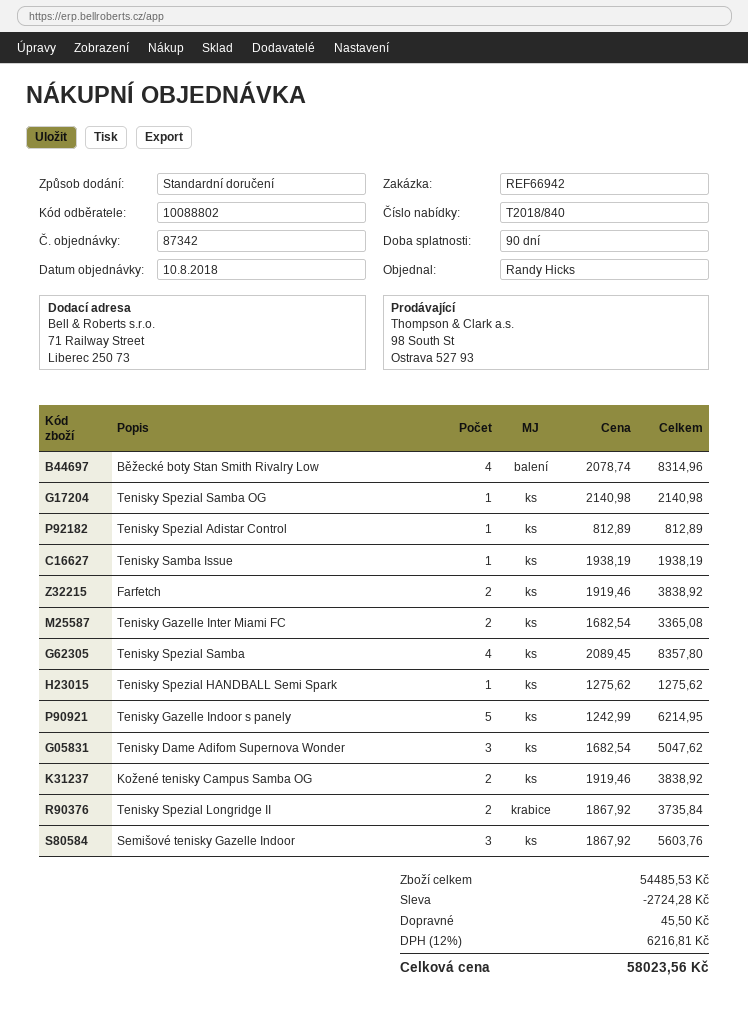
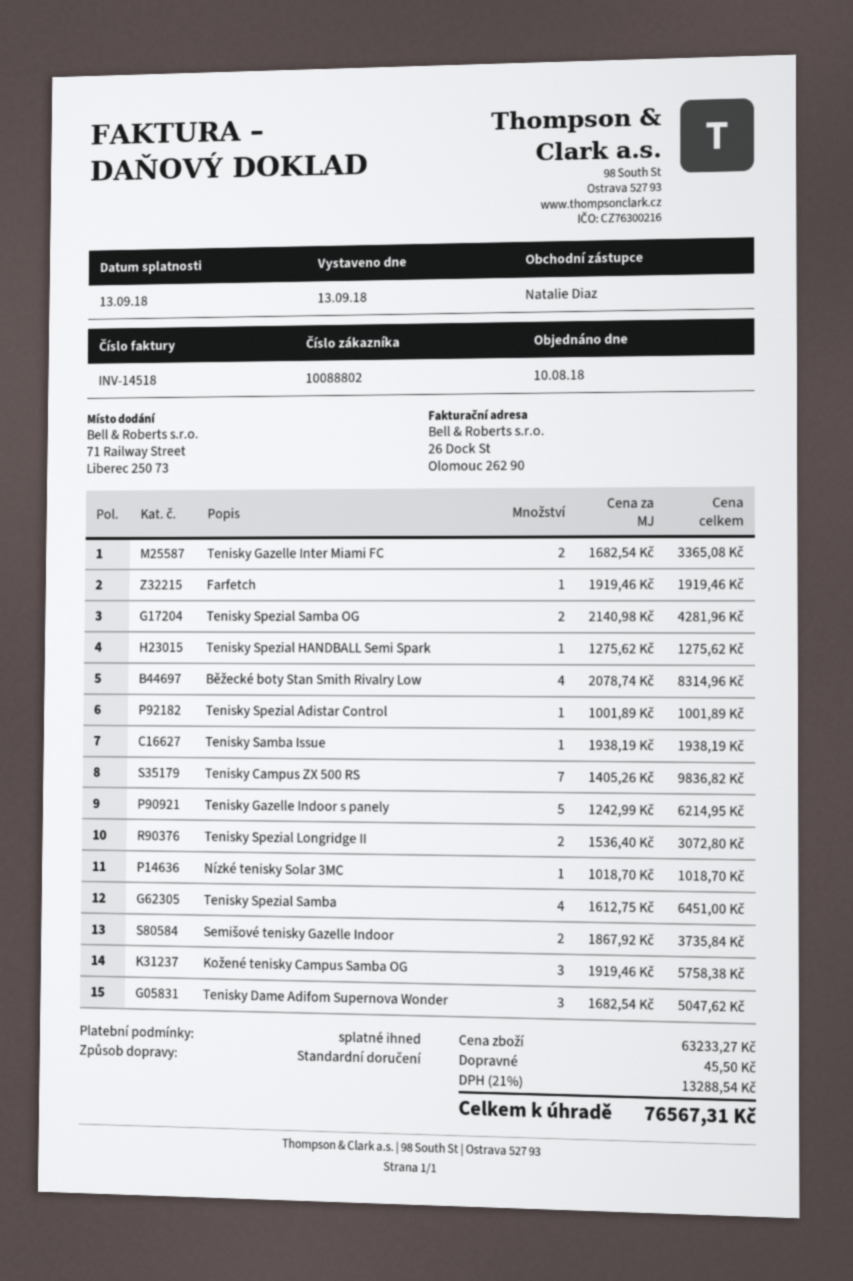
payment terms: 90 days -> on receipt
Tenisky Spezial Samba OG: 1 x 2140.98 = 2140.98 -> 2 x 2140.98 = 4281.96
Tenisky Spezial Adistar Control: 1 x 812.89 = 812.89 -> 1 x 1001.89 = 1001.89
Farfetch: 2 x 1919.46 = 3838.92 -> 1 x 1919.46 = 1919.46
Tenisky Spezial Samba: 4 x 2089.45 = 8357.80 -> 4 x 1612.75 = 6451.00
Kožené tenisky Campus Samba OG: 2 x 1919.46 = 3838.92 -> 3 x 1919.46 = 5758.38
Tenisky Spezial Longridge II: 2 x 1867.92 = 3735.84 -> 2 x 1536.40 = 3072.80
Semišové tenisky Gazelle Indoor: 3 x 1867.92 = 5603.76 -> 2 x 1867.92 = 3735.84
Tenisky Campus ZX 500 RS: none -> 7 x 1405.26 = 9836.82
Nízké tenisky Solar 3MC: none -> 1 x 1018.70 = 1018.70
subtotal: 54485.53 -> 63233.27
discount: 2724.28 -> none
tax: 12% = 6216.81 -> 21% = 13288.54
total: 58023.56 -> 76567.31

